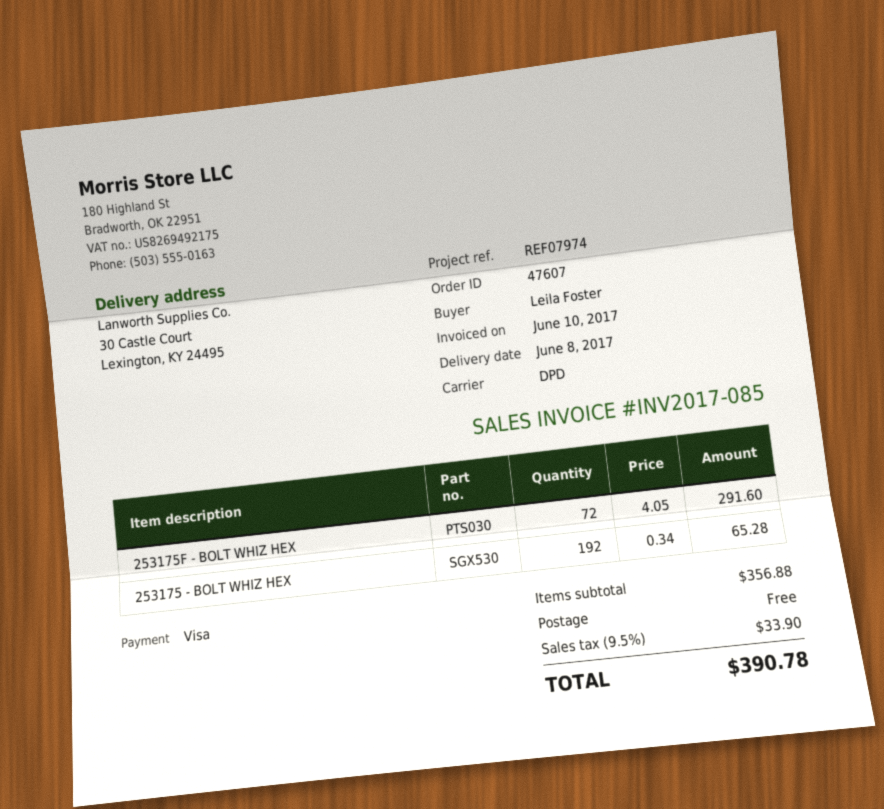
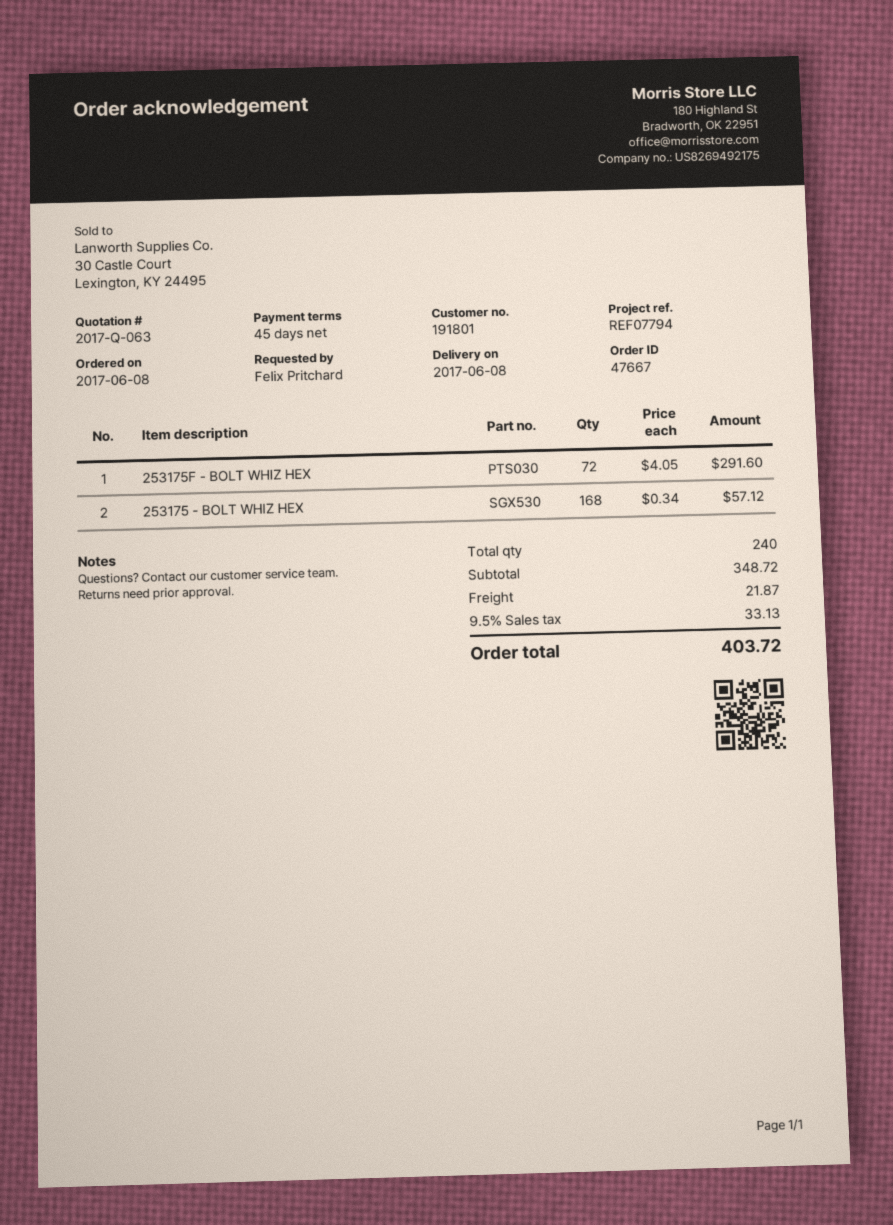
order number: 47607 -> 47667
reference: REF07974 -> REF07794
ordered by: Leila Foster -> Felix Pritchard
253175 - BOLT WHIZ HEX: 192 x 0.34 = 65.28 -> 168 x 0.34 = 57.12
subtotal: 356.88 -> 348.72
shipping: 0.00 -> 21.87
tax: 9.5% = 33.90 -> 9.5% = 33.13
total: 390.78 -> 403.72

